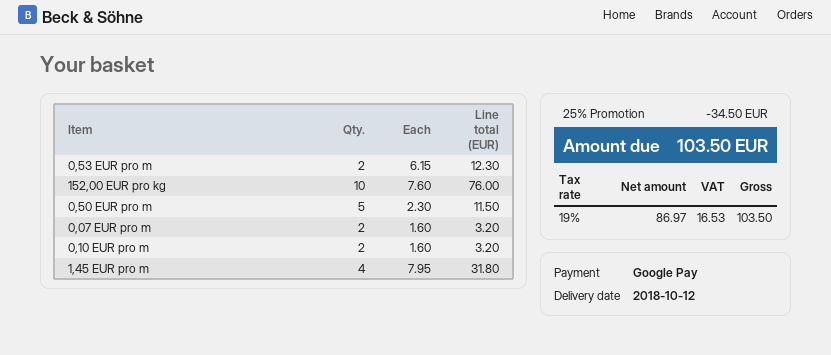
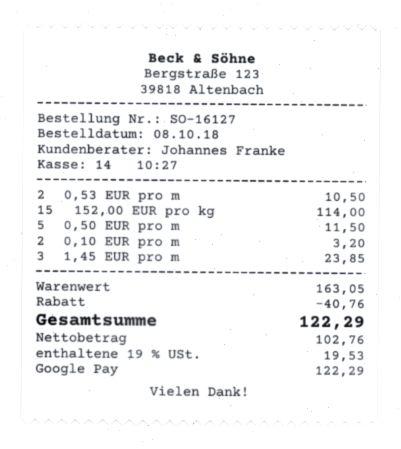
0,53 EUR pro m: 2 for 12.30 -> 2 for 10.50
152,00 EUR pro kg: 10 for 76.00 -> 15 for 114.00
0,07 EUR pro m: 2 for 3.20 -> none
1,45 EUR pro m: 4 for 31.80 -> 3 for 23.85
discount: 34.50 -> 40.76
net: 86.97 -> 102.76
tax: 19% = 16.53 -> 19% = 19.53
total: 103.50 -> 122.29

